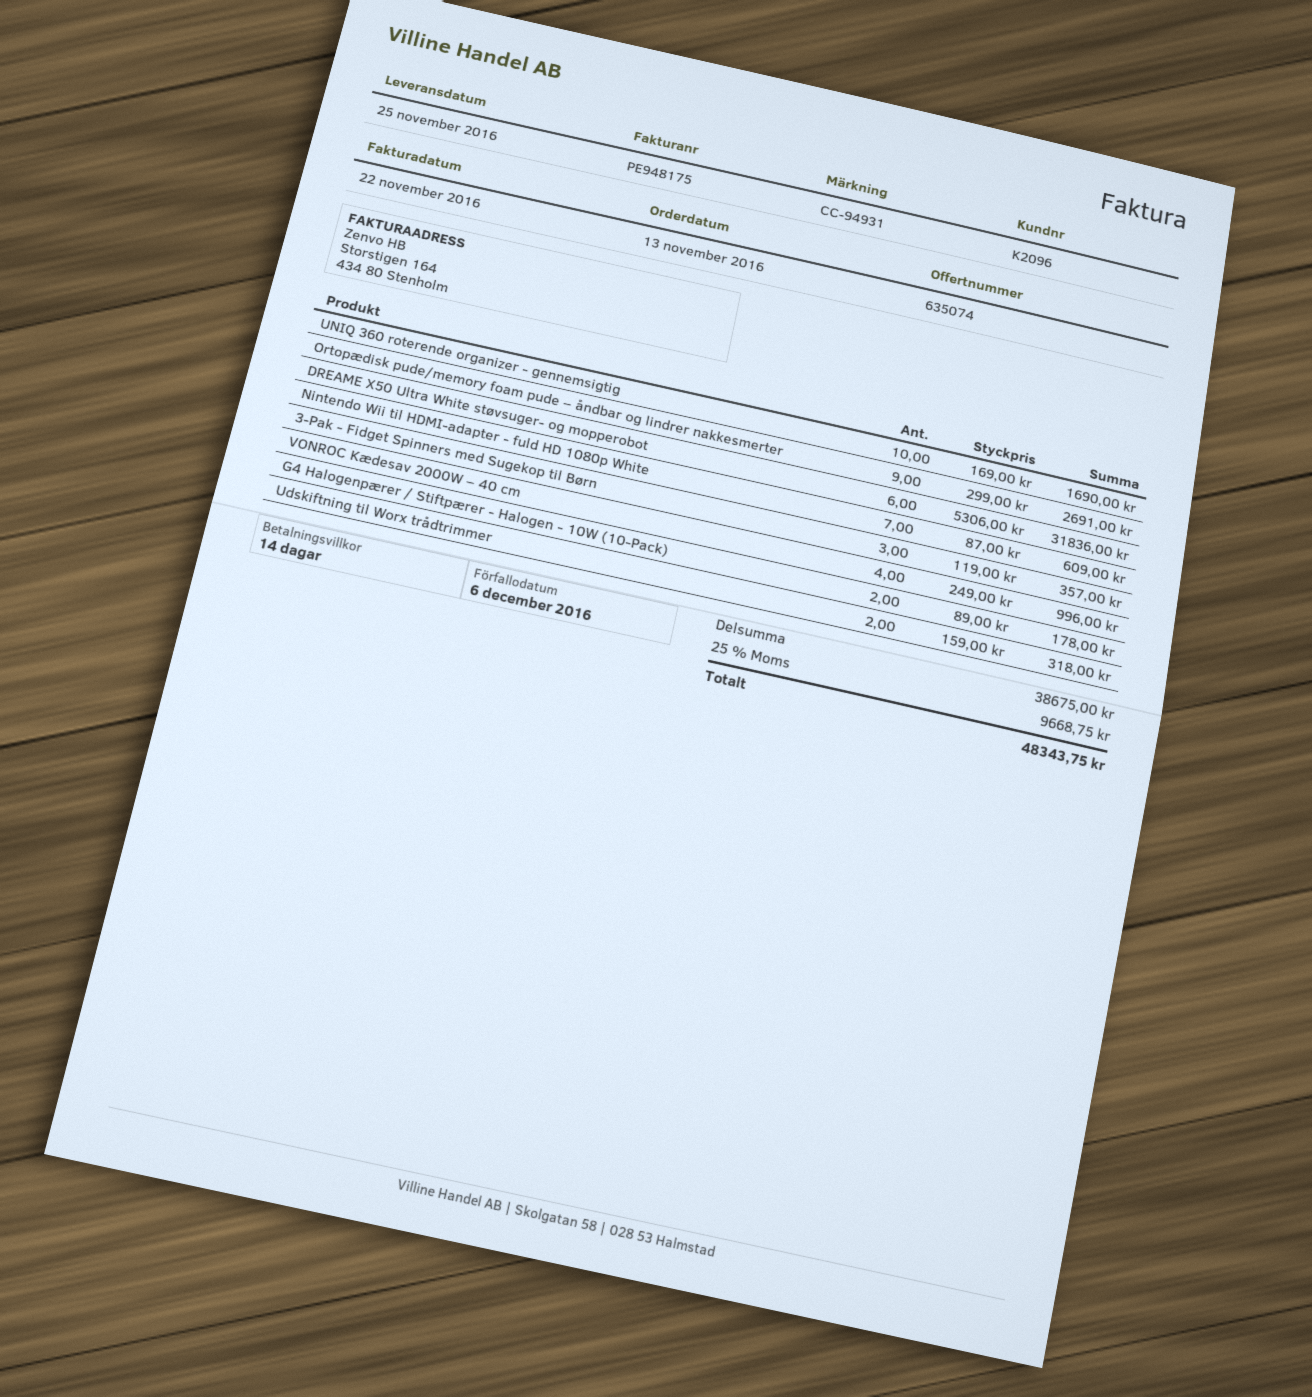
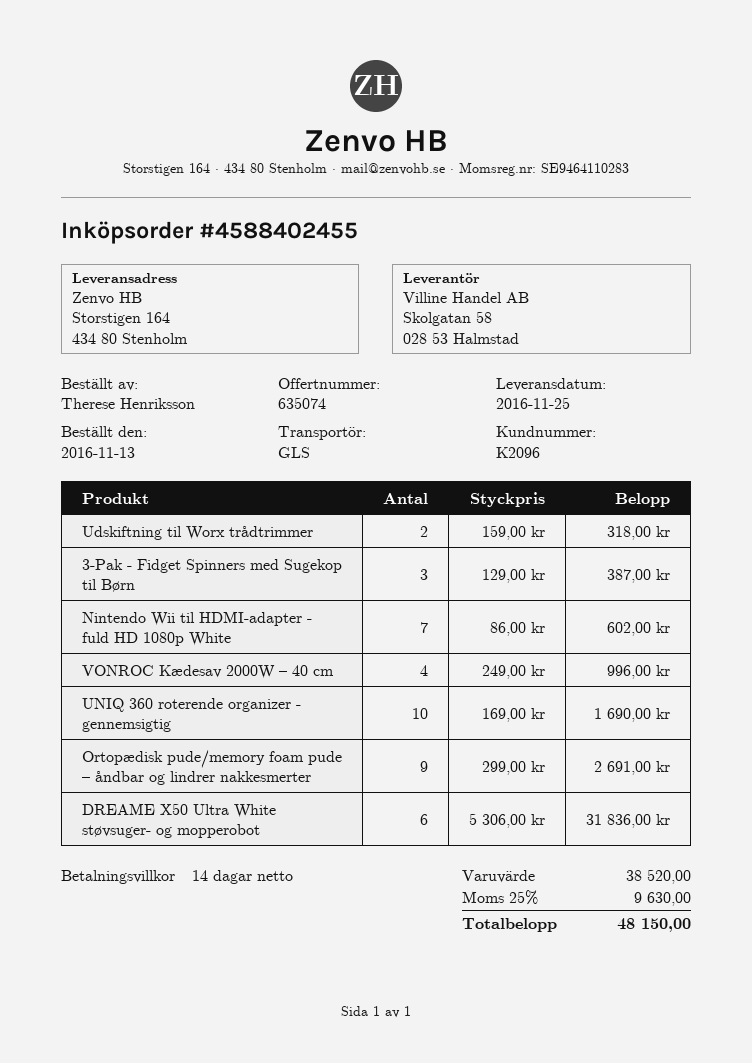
Nintendo Wii til HDMI-adapter - fuld HD 1080p White: 7 x 87.00 = 609.00 -> 7 x 86.00 = 602.00
3-Pak - Fidget Spinners med Sugekop til Børn: 3 x 119.00 = 357.00 -> 3 x 129.00 = 387.00
G4 Halogenpærer / Stiftpærer - Halogen - 10W (10-Pack): 2 x 89.00 = 178.00 -> none
subtotal: 38675.00 -> 38520.00
tax: 25% = 9668.75 -> 25% = 9630.00
total: 48343.75 -> 48150.00

